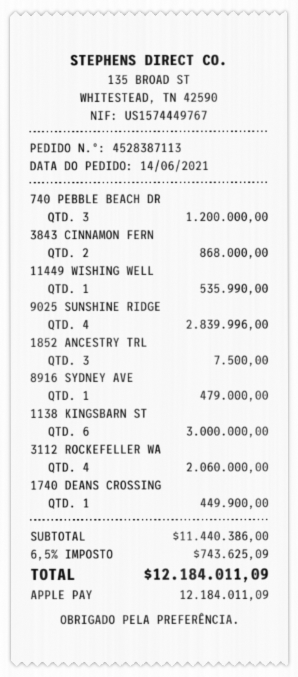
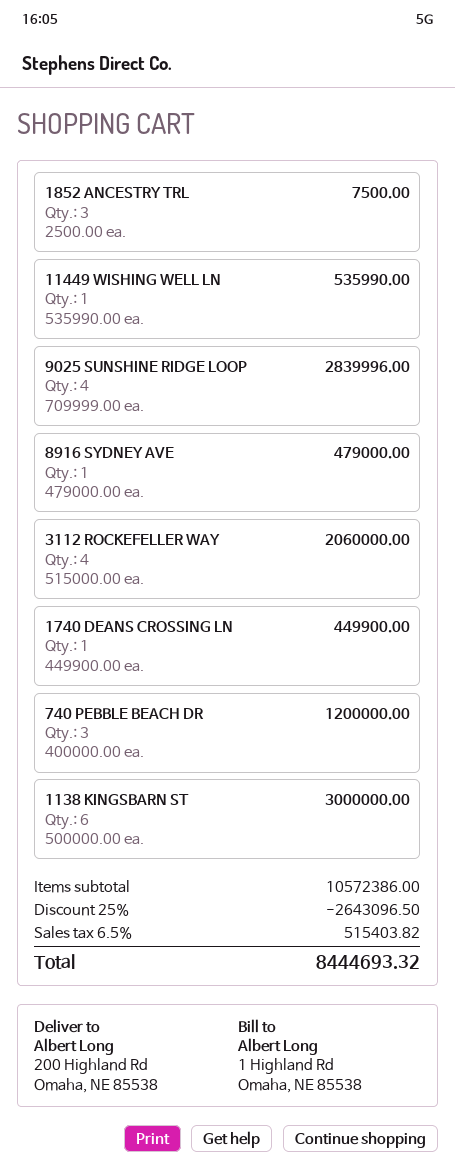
3843 CINNAMON FERN: 2 for 868000.00 -> none
subtotal: 11440386.00 -> 10572386.00
discount: none -> 25% = 2643096.50
tax: 6.5% = 743625.09 -> 6.5% = 515403.82
total: 12184011.09 -> 8444693.32

